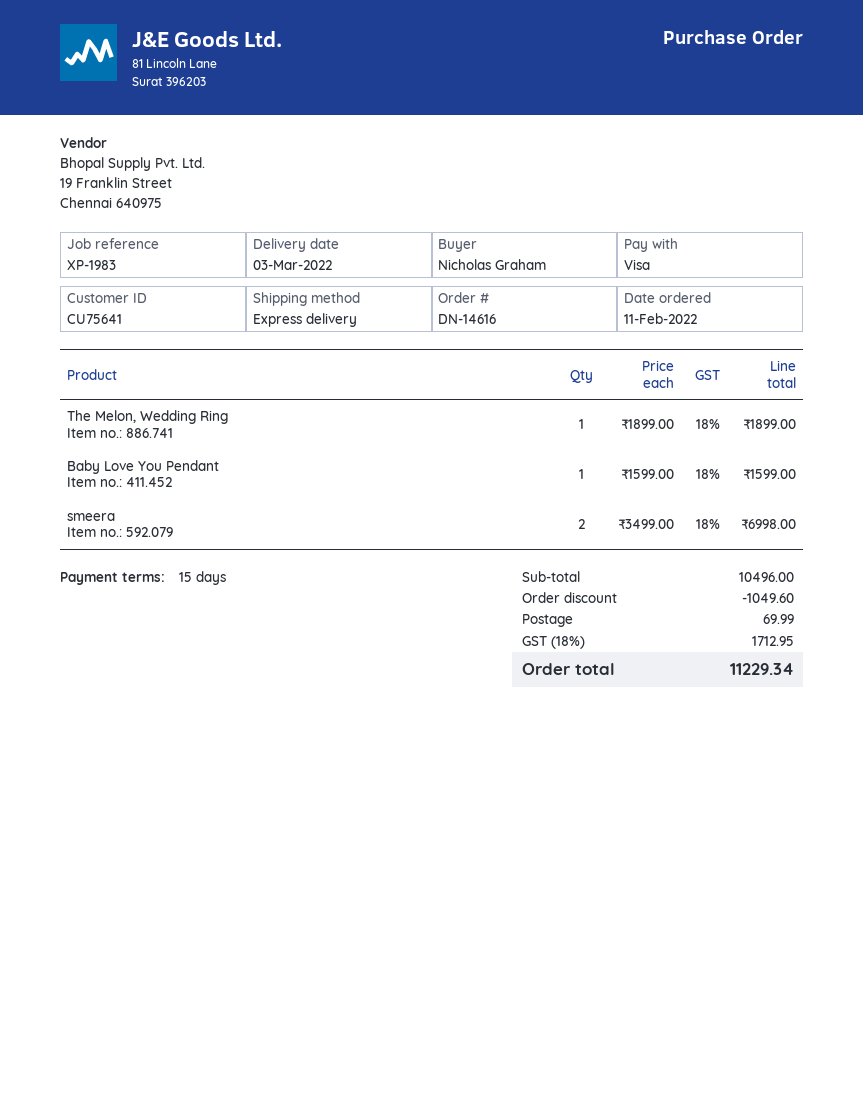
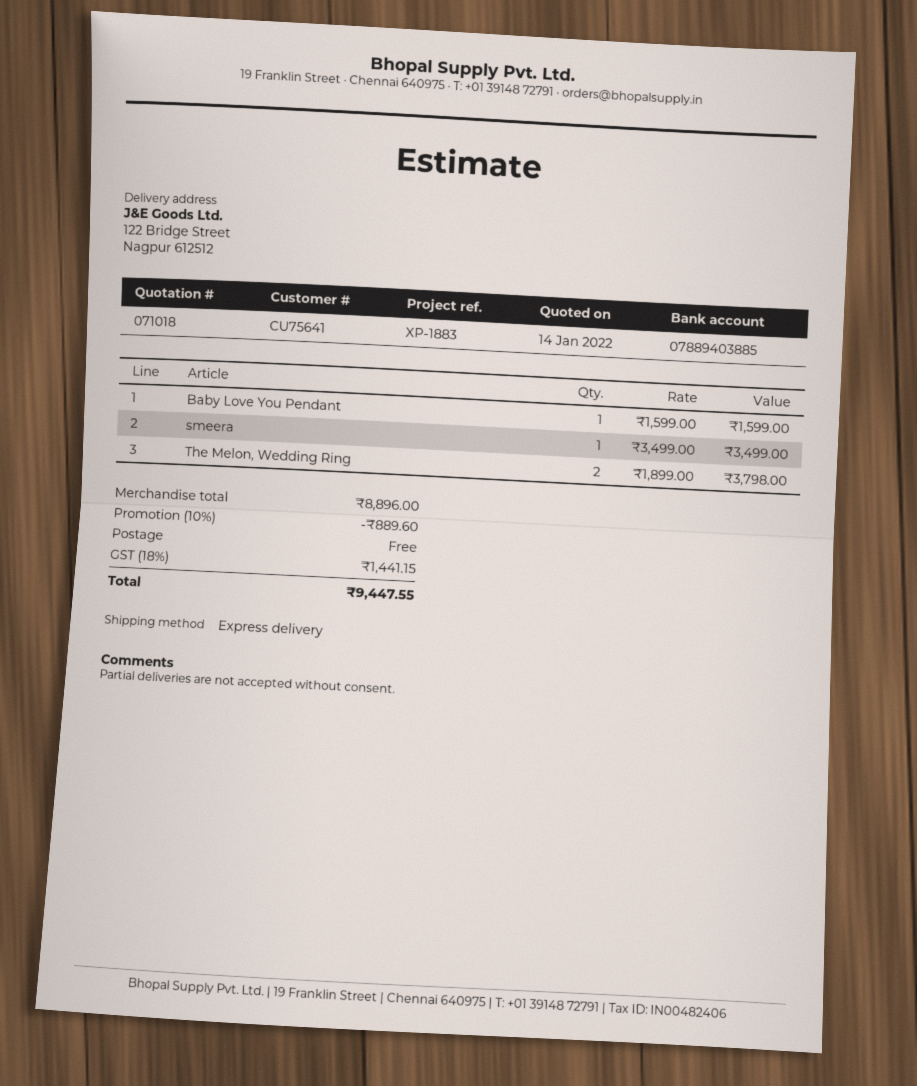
reference: XP-1983 -> XP-1883
The Melon, Wedding Ring: 1 x 1899.00 = 1899.00 -> 2 x 1899.00 = 3798.00
smeera: 2 x 3499.00 = 6998.00 -> 1 x 3499.00 = 3499.00
subtotal: 10496.00 -> 8896.00
discount: 1049.60 -> 889.60
shipping: 69.99 -> 0.00
tax: 18% = 1712.95 -> 18% = 1441.15
total: 11229.34 -> 9447.55

